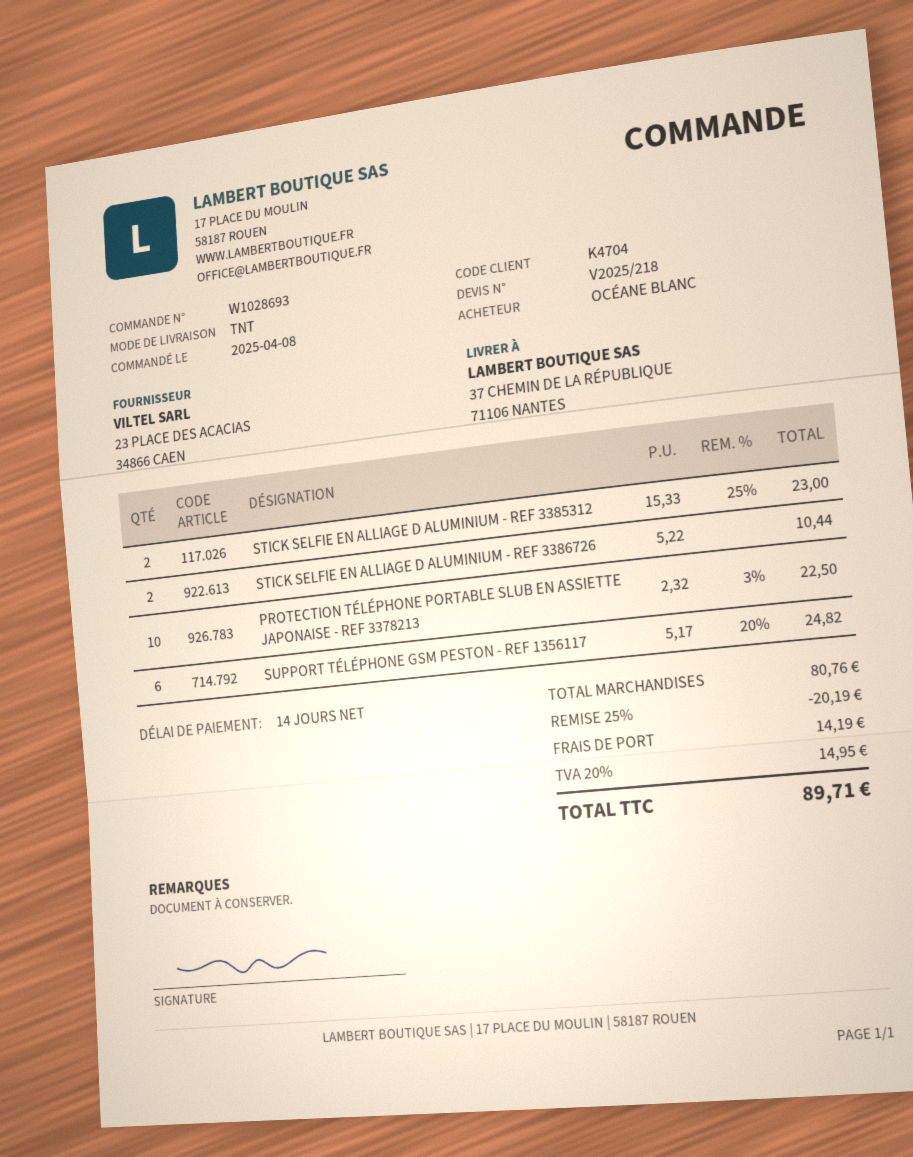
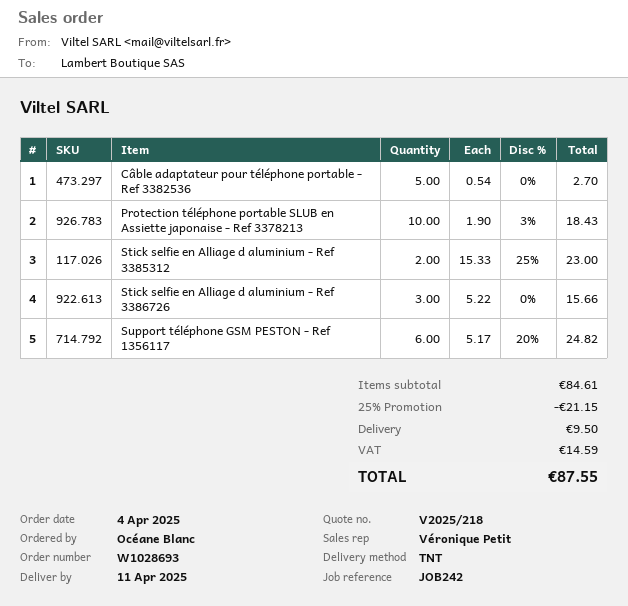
order date: 2025-04-08 -> 2025-04-04
STICK SELFIE EN ALLIAGE D ALUMINIUM - REF 3386726: 2 x 5.22 = 10.44 -> 3 x 5.22 = 15.66
PROTECTION TÉLÉPHONE PORTABLE SLUB EN ASSIETTE JAPONAISE - REF 3378213: 10 x 2.32 - 3% = 22.50 -> 10 x 1.90 - 3% = 18.43
Câble adaptateur pour téléphone portable - Ref 3382536: none -> 5 x 0.54 = 2.70
subtotal: 80.76 -> 84.61
discount: 25% = 20.19 -> 25% = 21.15
shipping: 14.19 -> 9.50
tax: 14.95 -> 14.59
total: 89.71 -> 87.55

